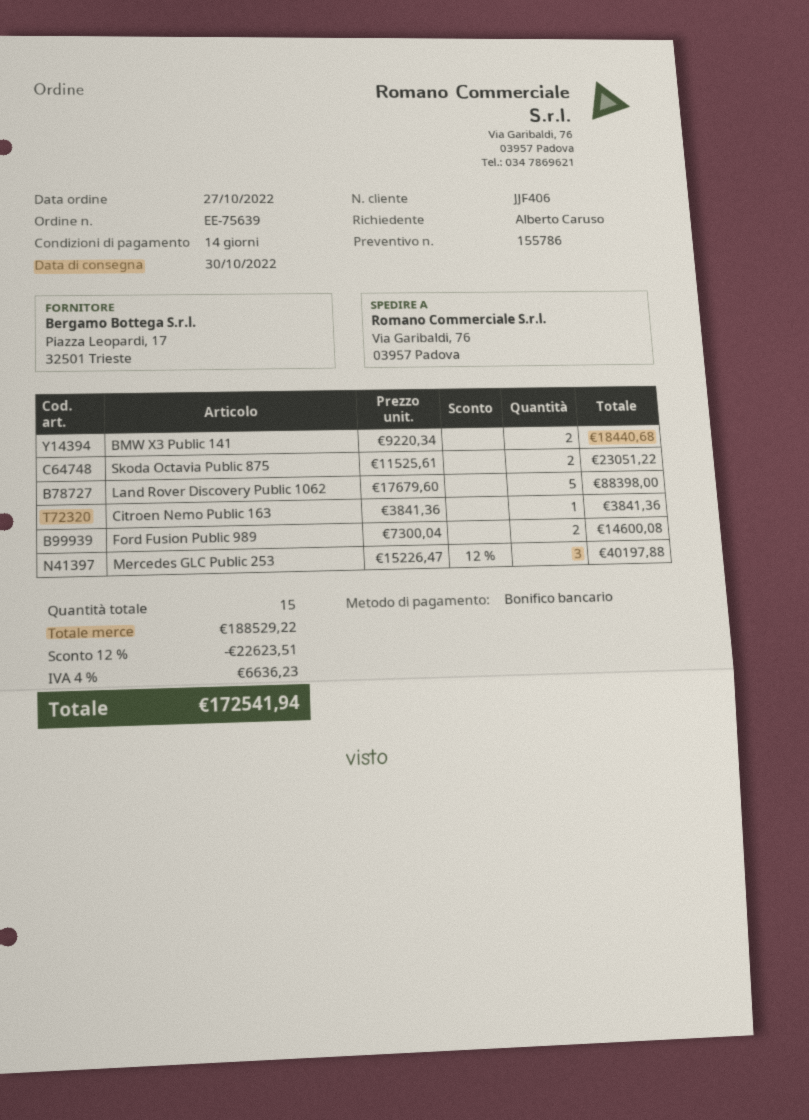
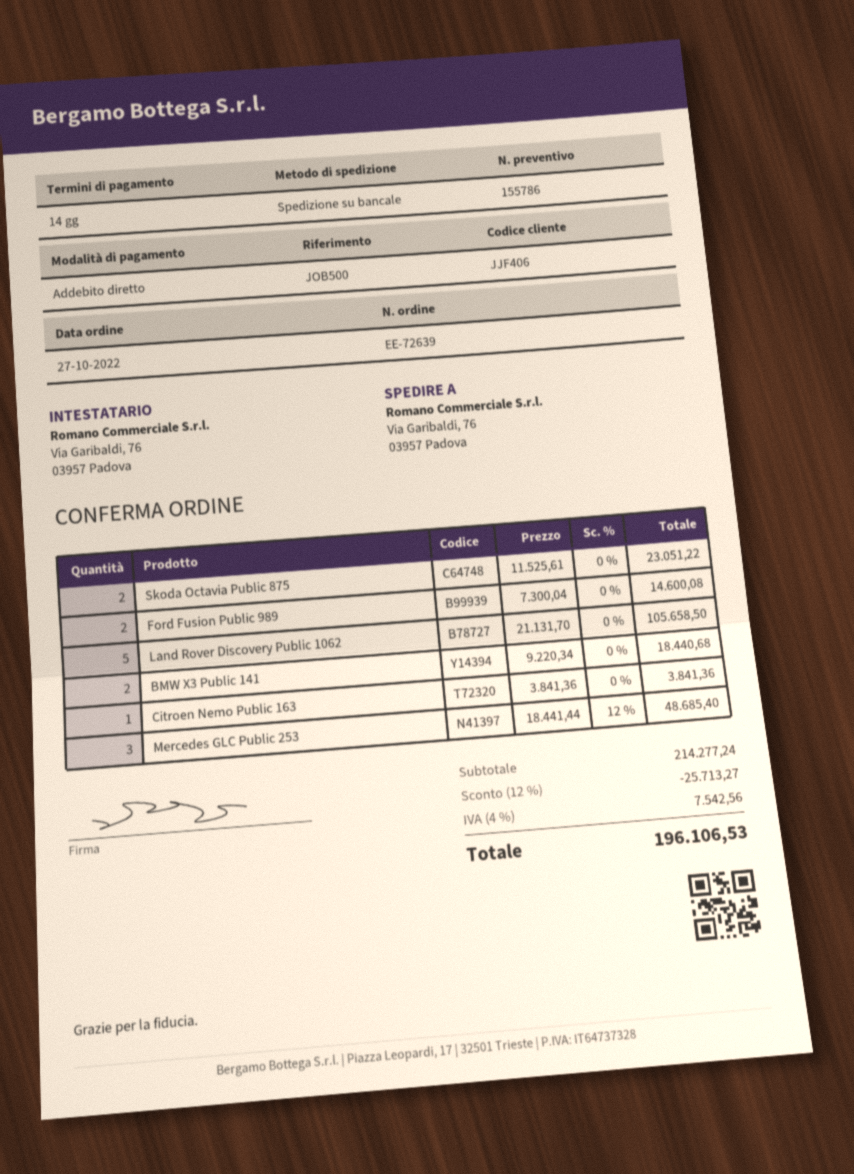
order number: EE-75639 -> EE-72639
payment method: bank transfer -> direct debit
Land Rover Discovery Public 1062: 5 x 17679.60 = 88398.00 -> 5 x 21131.70 = 105658.50
Mercedes GLC Public 253: 3 x 15226.47 - 12% = 40197.88 -> 3 x 18441.44 - 12% = 48685.40
subtotal: 188529.22 -> 214277.24
discount: 12% = 22623.51 -> 12% = 25713.27
tax: 4% = 6636.23 -> 4% = 7542.56
total: 172541.94 -> 196106.53

